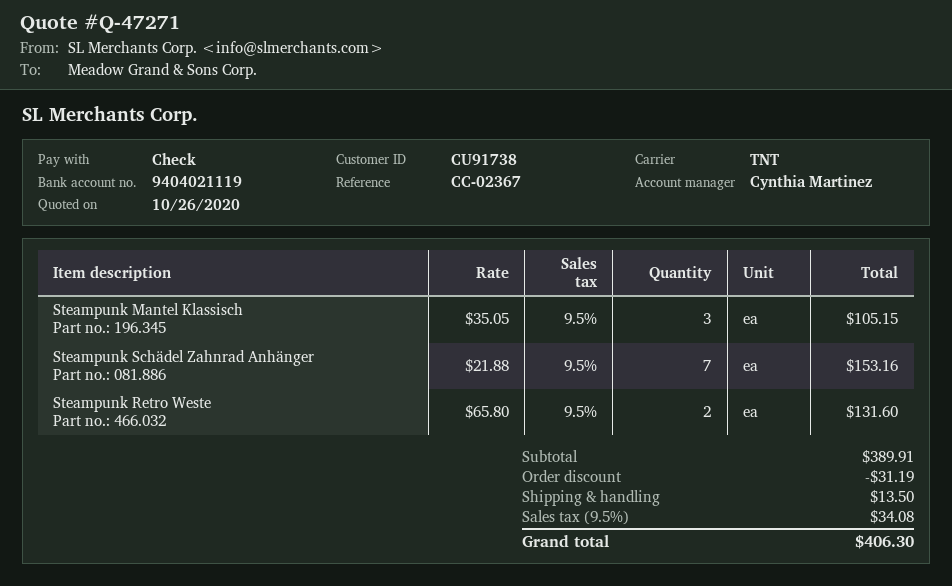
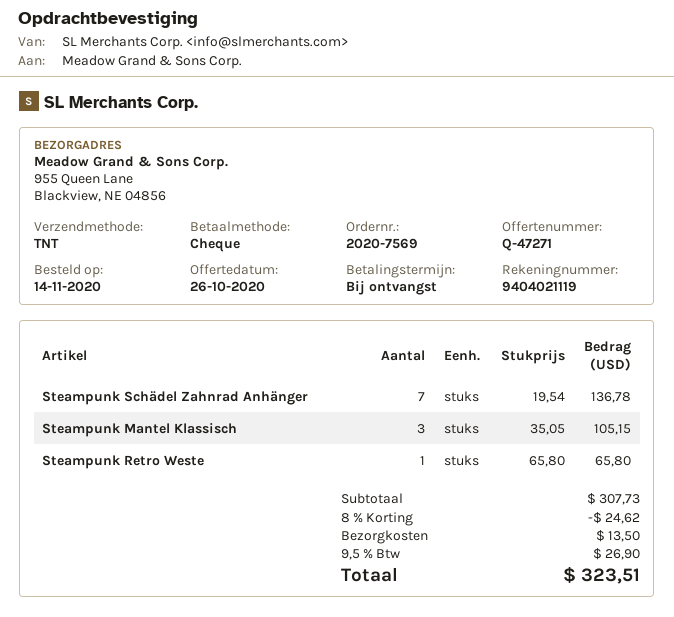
Steampunk Schädel Zahnrad Anhänger: 7 x 21.88 = 153.16 -> 7 x 19.54 = 136.78
Steampunk Retro Weste: 2 x 65.80 = 131.60 -> 1 x 65.80 = 65.80
subtotal: 389.91 -> 307.73
discount: 31.19 -> 24.62
tax: 9.5% = 34.08 -> 9.5% = 26.90
total: 406.30 -> 323.51

